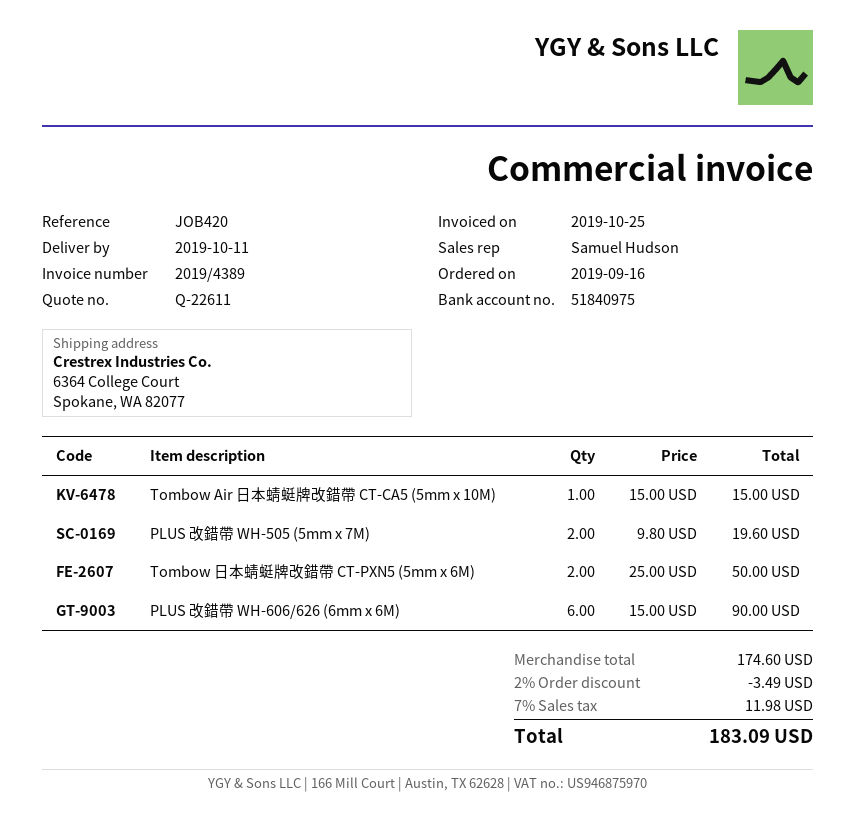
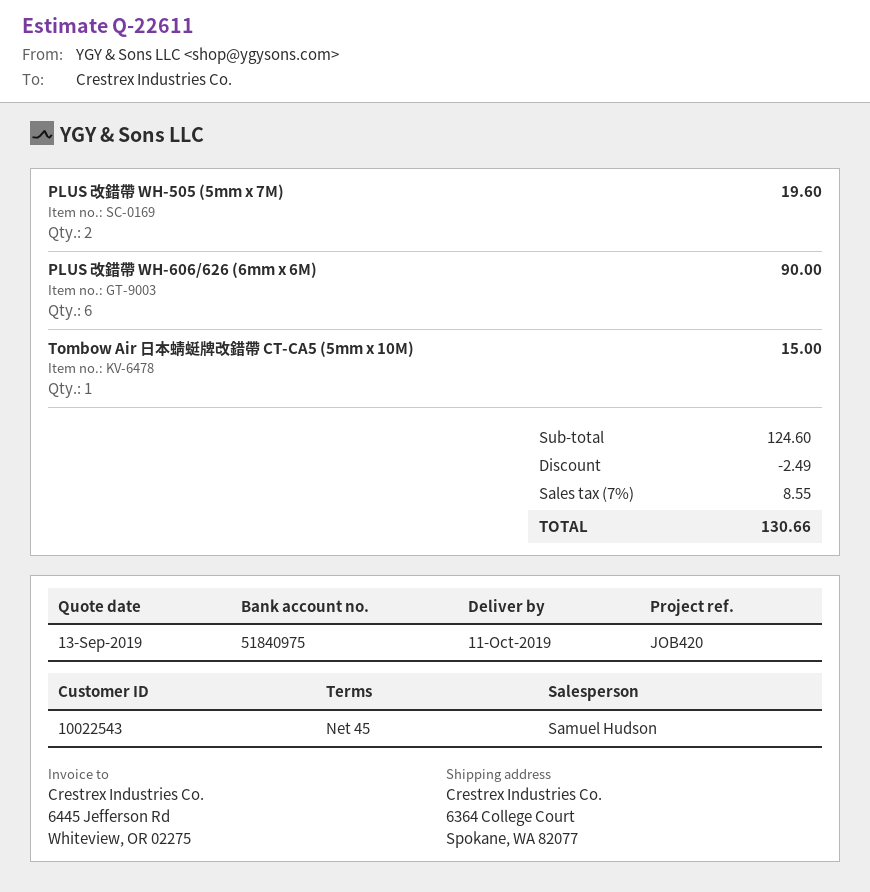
Tombow 日本蜻蜓牌改錯帶 CT-PXN5 (5mm x 6M): 2 for 50.00 -> none
subtotal: 174.60 -> 124.60
discount: 3.49 -> 2.49
tax: 7% = 11.98 -> 7% = 8.55
total: 183.09 -> 130.66

